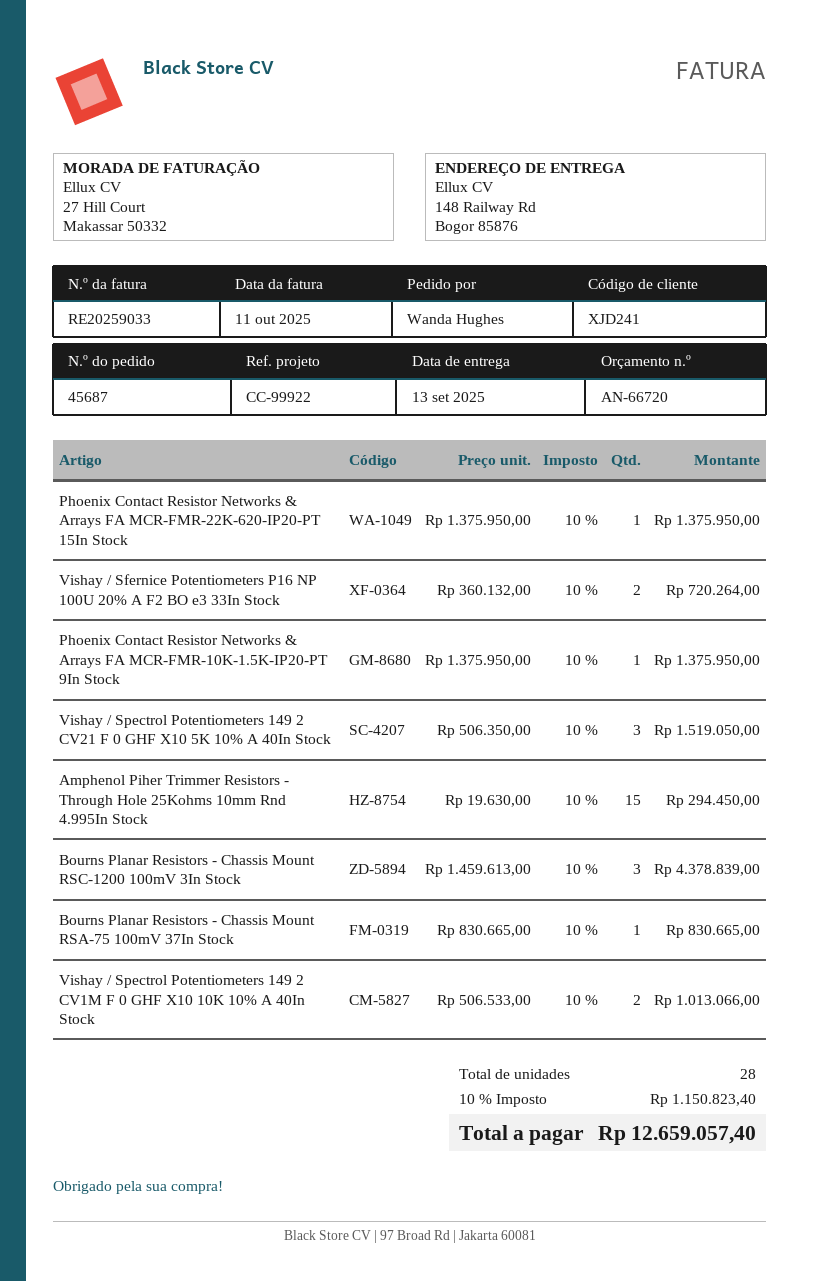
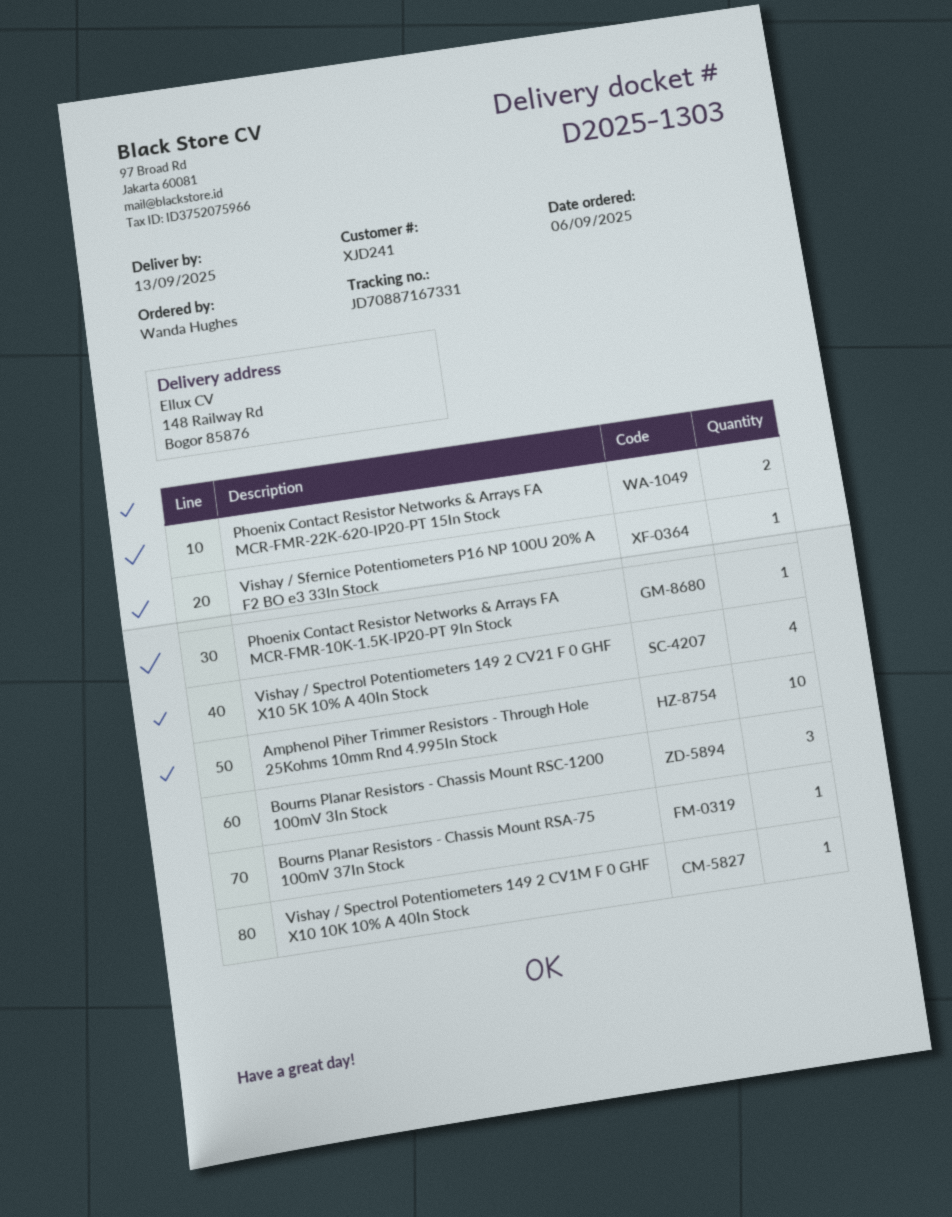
Phoenix Contact Resistor Networks & Arrays FA MCR-FMR-22K-620-IP20-PT 15In Stock: 1 -> 2
Vishay / Sfernice Potentiometers P16 NP 100U 20% A F2 BO e3 33In Stock: 2 -> 1
Vishay / Spectrol Potentiometers 149 2 CV21 F 0 GHF X10 5K 10% A 40In Stock: 3 -> 4
Amphenol Piher Trimmer Resistors - Through Hole 25Kohms 10mm Rnd 4.995In Stock: 15 -> 10
Vishay / Spectrol Potentiometers 149 2 CV1M F 0 GHF X10 10K 10% A 40In Stock: 2 -> 1

